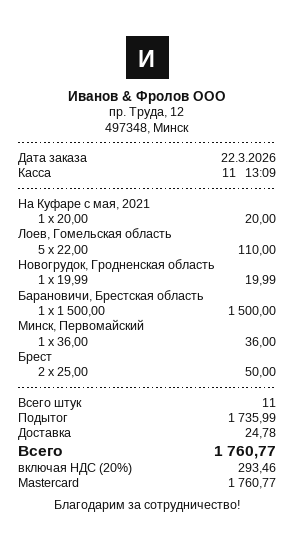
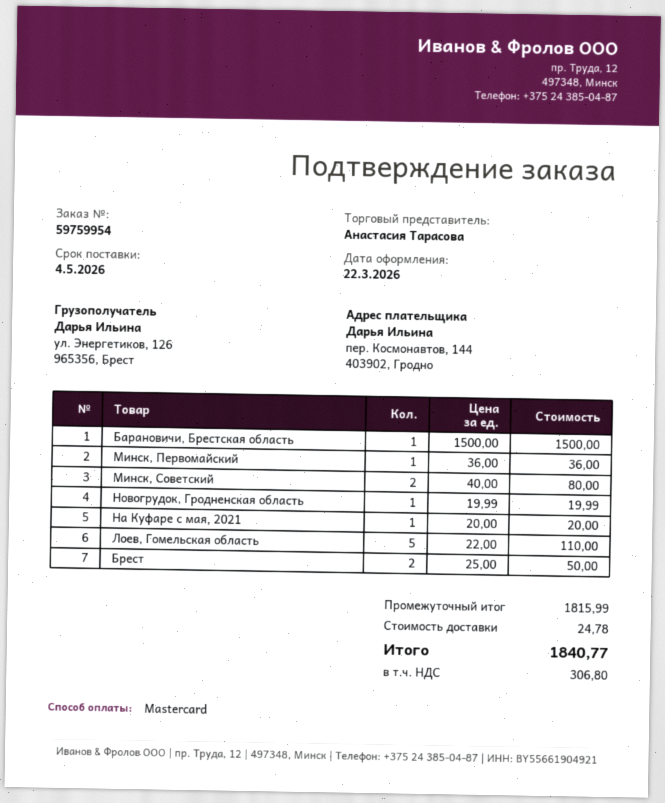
Минск, Советский: none -> 2 x 40.00 = 80.00
subtotal: 1735.99 -> 1815.99
tax: 293.46 -> 306.80
total: 1760.77 -> 1840.77

